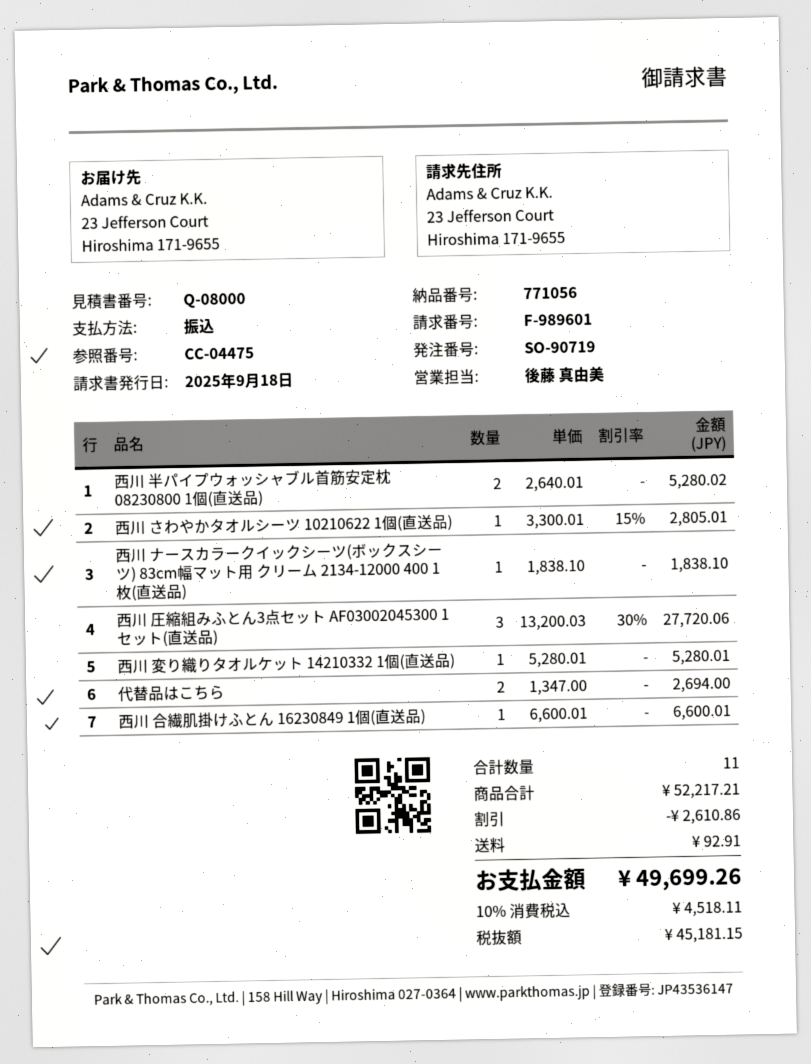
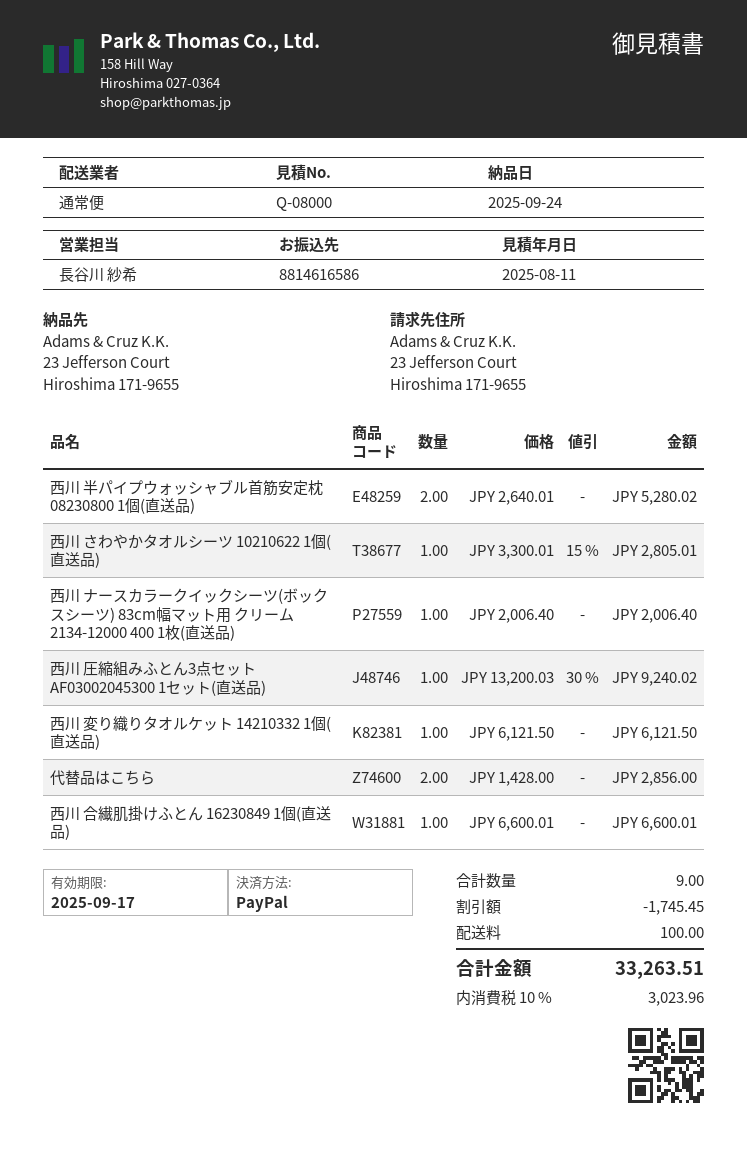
sales rep: 後藤 真由美 -> 長谷川 紗希
payment method: bank transfer -> PayPal
西川 ナースカラークイックシーツ(ボックスシーツ) 83cm幅マット用 クリーム 2134-12000 400 1枚(直送品): 1 x 1838.10 = 1838.10 -> 1 x 2006.40 = 2006.40
西川 圧縮組みふとん3点セット AF03002045300 1セット(直送品): 3 x 13200.03 - 30% = 27720.06 -> 1 x 13200.03 - 30% = 9240.02
西川 変り織りタオルケット 14210332 1個(直送品): 1 x 5280.01 = 5280.01 -> 1 x 6121.50 = 6121.50
代替品はこちら: 2 x 1347.00 = 2694.00 -> 2 x 1428.00 = 2856.00
total quantity: 11 -> 9
discount: 2610.86 -> 1745.45
shipping: 92.91 -> 100.00
tax: 10% = 4518.11 -> 10% = 3023.96
total: 49699.26 -> 33263.51

